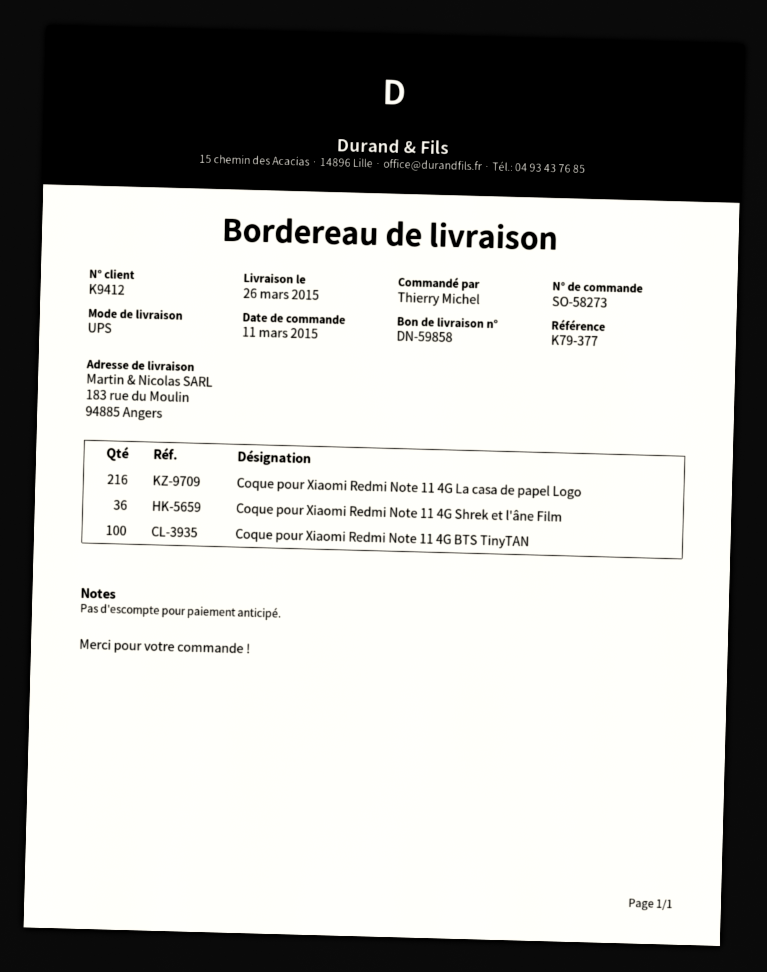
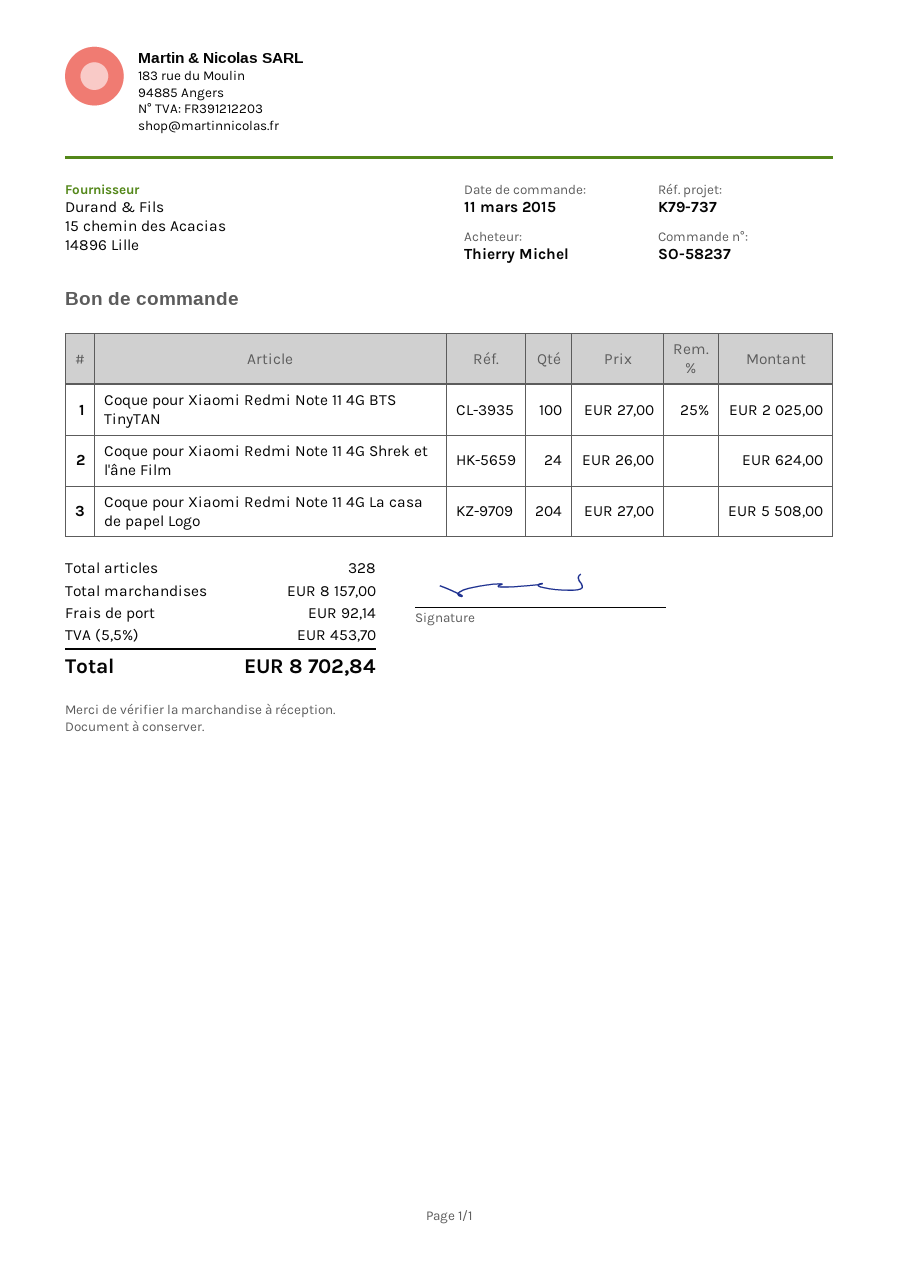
order number: SO-58273 -> SO-58237
reference: K79-377 -> K79-737
Coque pour Xiaomi Redmi Note 11 4G La casa de papel Logo: 216 -> 204
Coque pour Xiaomi Redmi Note 11 4G Shrek et l'âne Film: 36 -> 24

